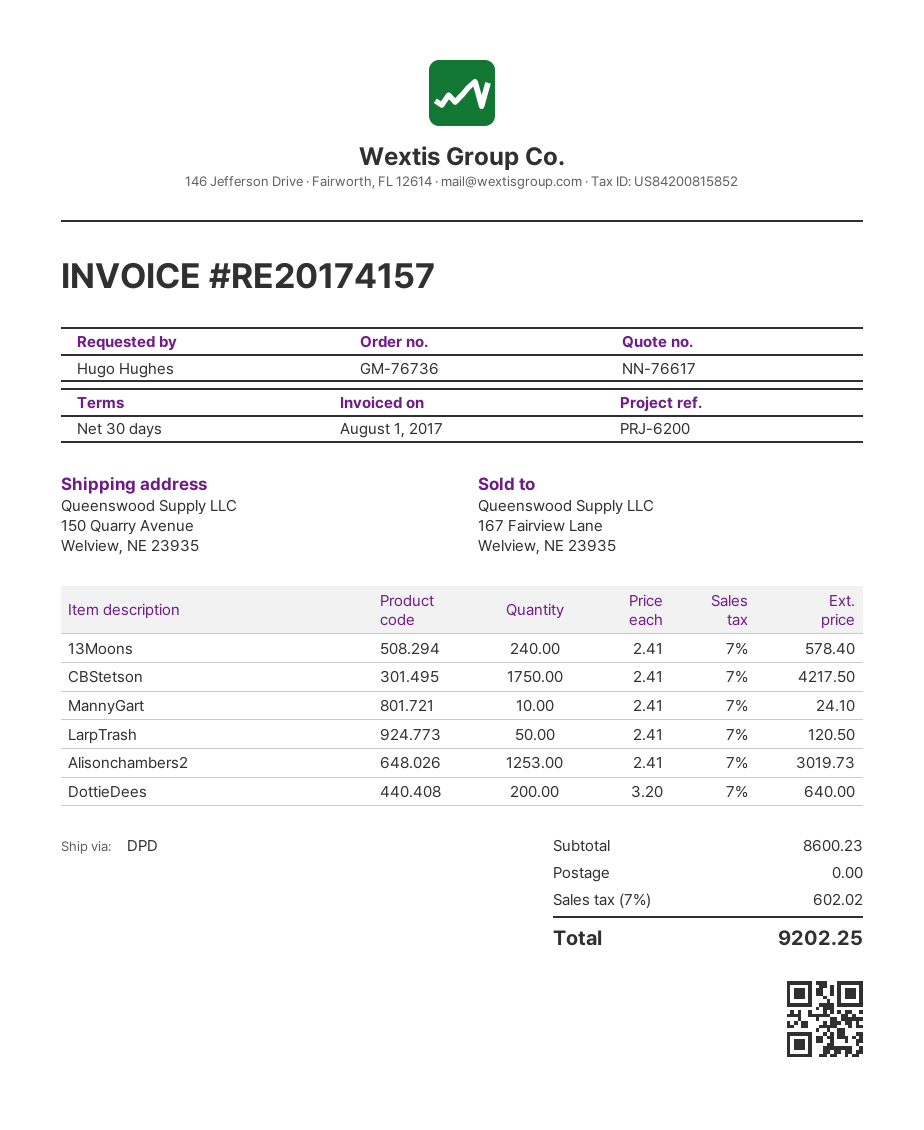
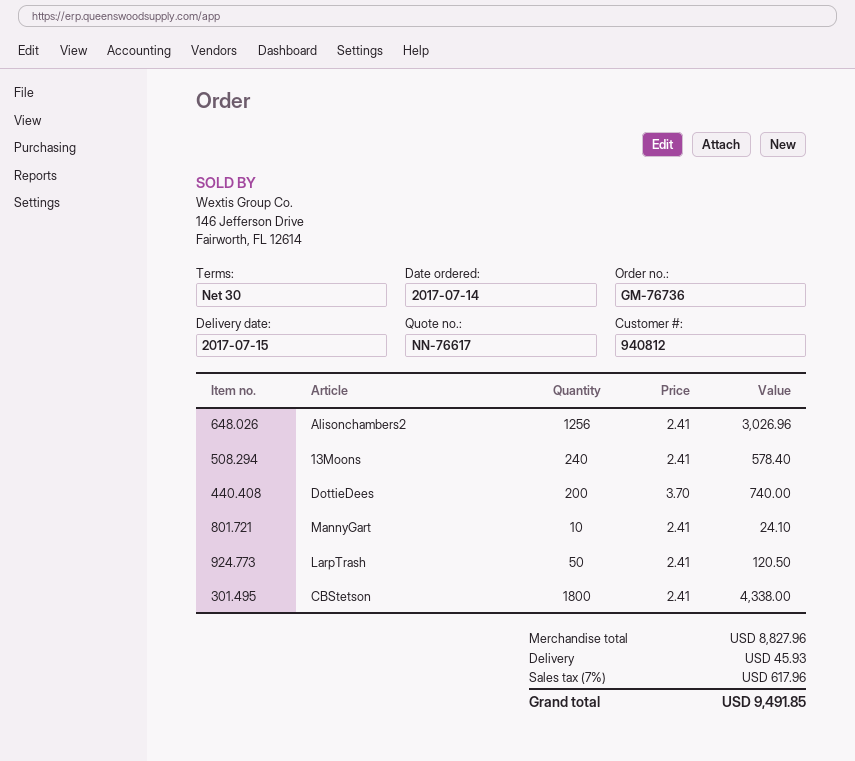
CBStetson: 1750 x 2.41 = 4217.50 -> 1800 x 2.41 = 4338.00
Alisonchambers2: 1253 x 2.41 = 3019.73 -> 1256 x 2.41 = 3026.96
DottieDees: 200 x 3.20 = 640.00 -> 200 x 3.70 = 740.00
subtotal: 8600.23 -> 8827.96
shipping: 0.00 -> 45.93
tax: 7% = 602.02 -> 7% = 617.96
total: 9202.25 -> 9491.85

